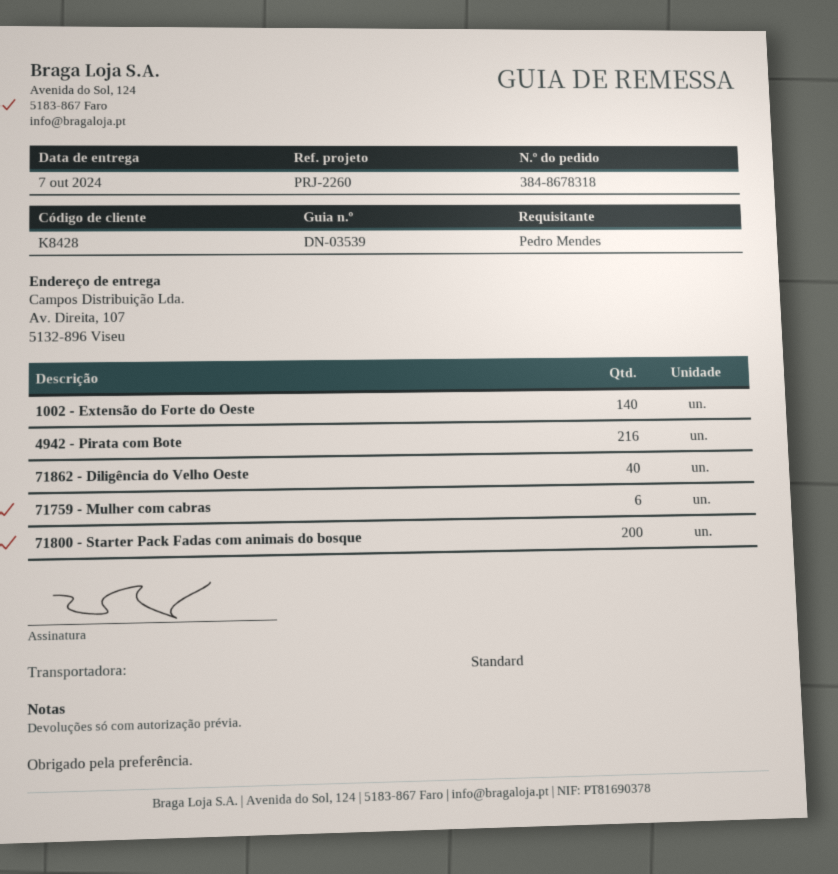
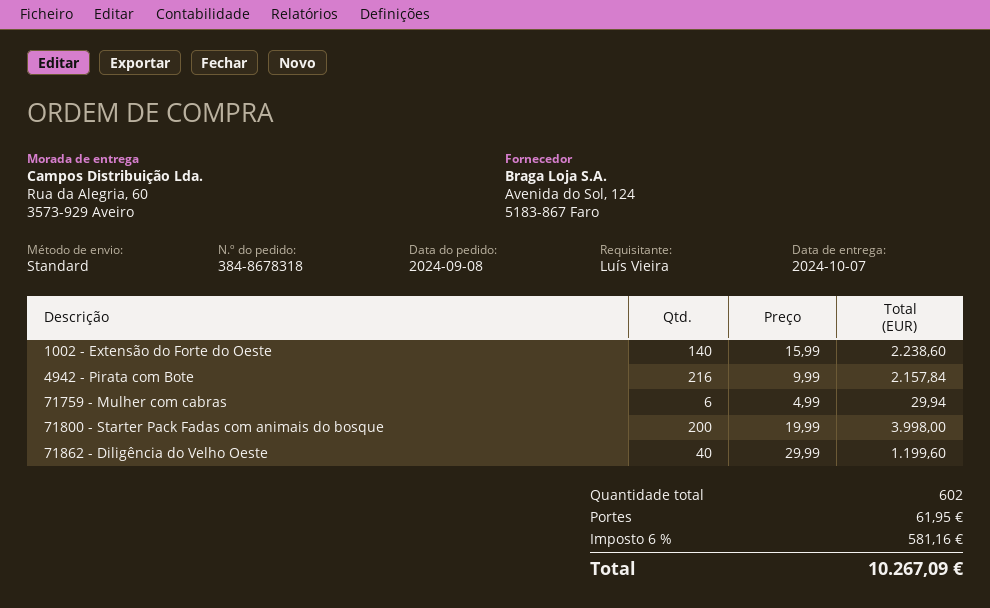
ordered by: Pedro Mendes -> Luís Vieira
ship to: Av. Direita, 107, 5132-896 Viseu -> Rua da Alegria, 60, 3573-929 Aveiro

